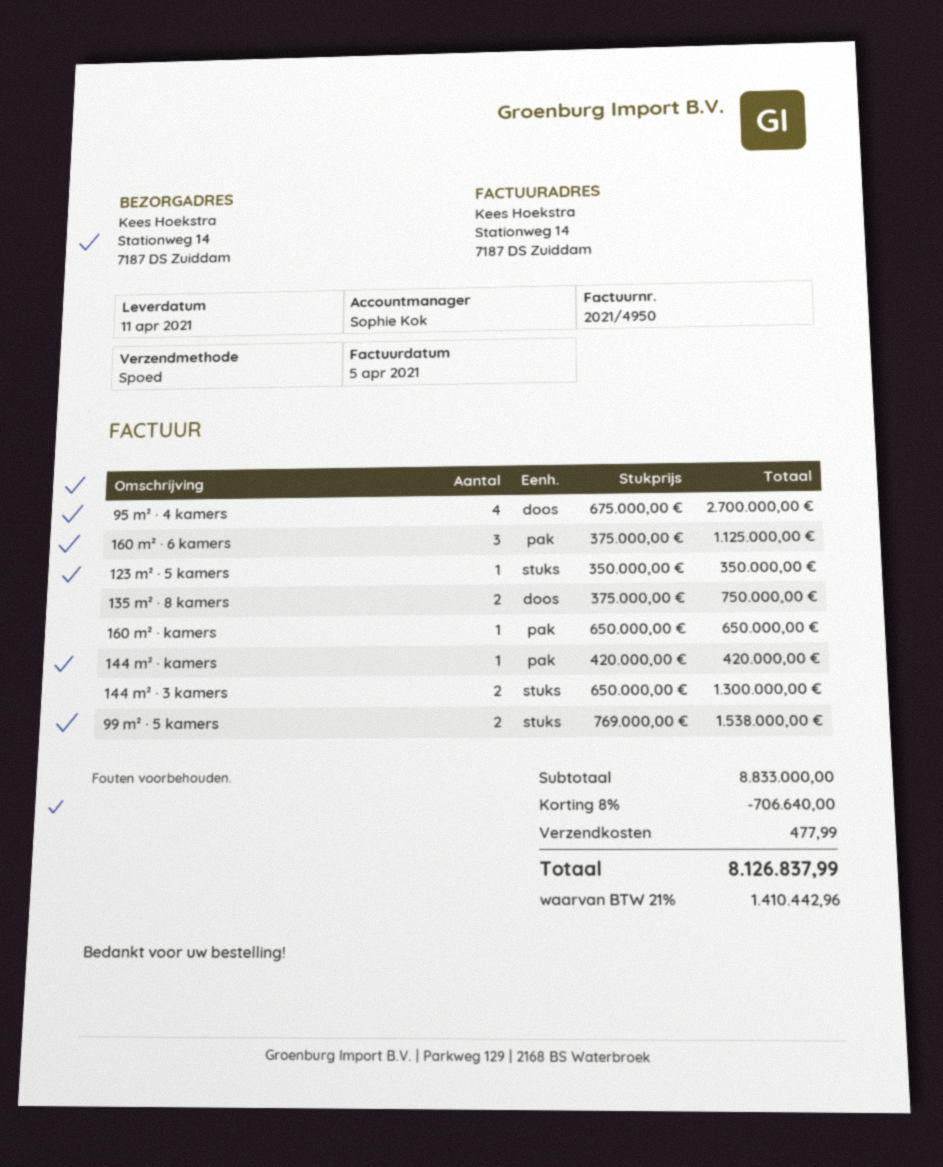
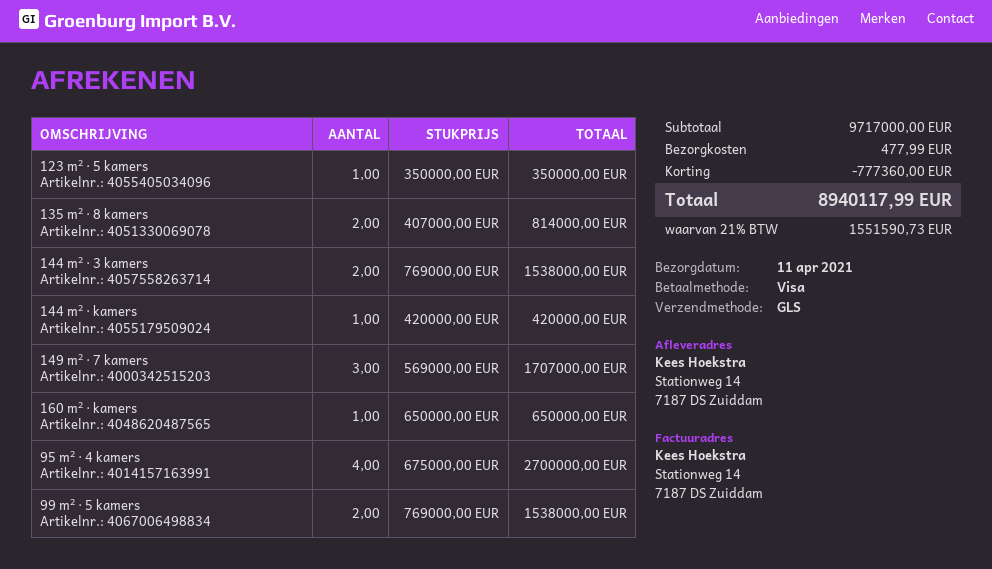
shipping method: express -> GLS
160 m² · 6 kamers: 3 x 375000.00 = 1125000.00 -> none
135 m² · 8 kamers: 2 x 375000.00 = 750000.00 -> 2 x 407000.00 = 814000.00
144 m² · 3 kamers: 2 x 650000.00 = 1300000.00 -> 2 x 769000.00 = 1538000.00
149 m² · 7 kamers: none -> 3 x 569000.00 = 1707000.00
subtotal: 8833000.00 -> 9717000.00
discount: 706640.00 -> 777360.00
tax: 21% = 1410442.96 -> 21% = 1551590.73
total: 8126837.99 -> 8940117.99

